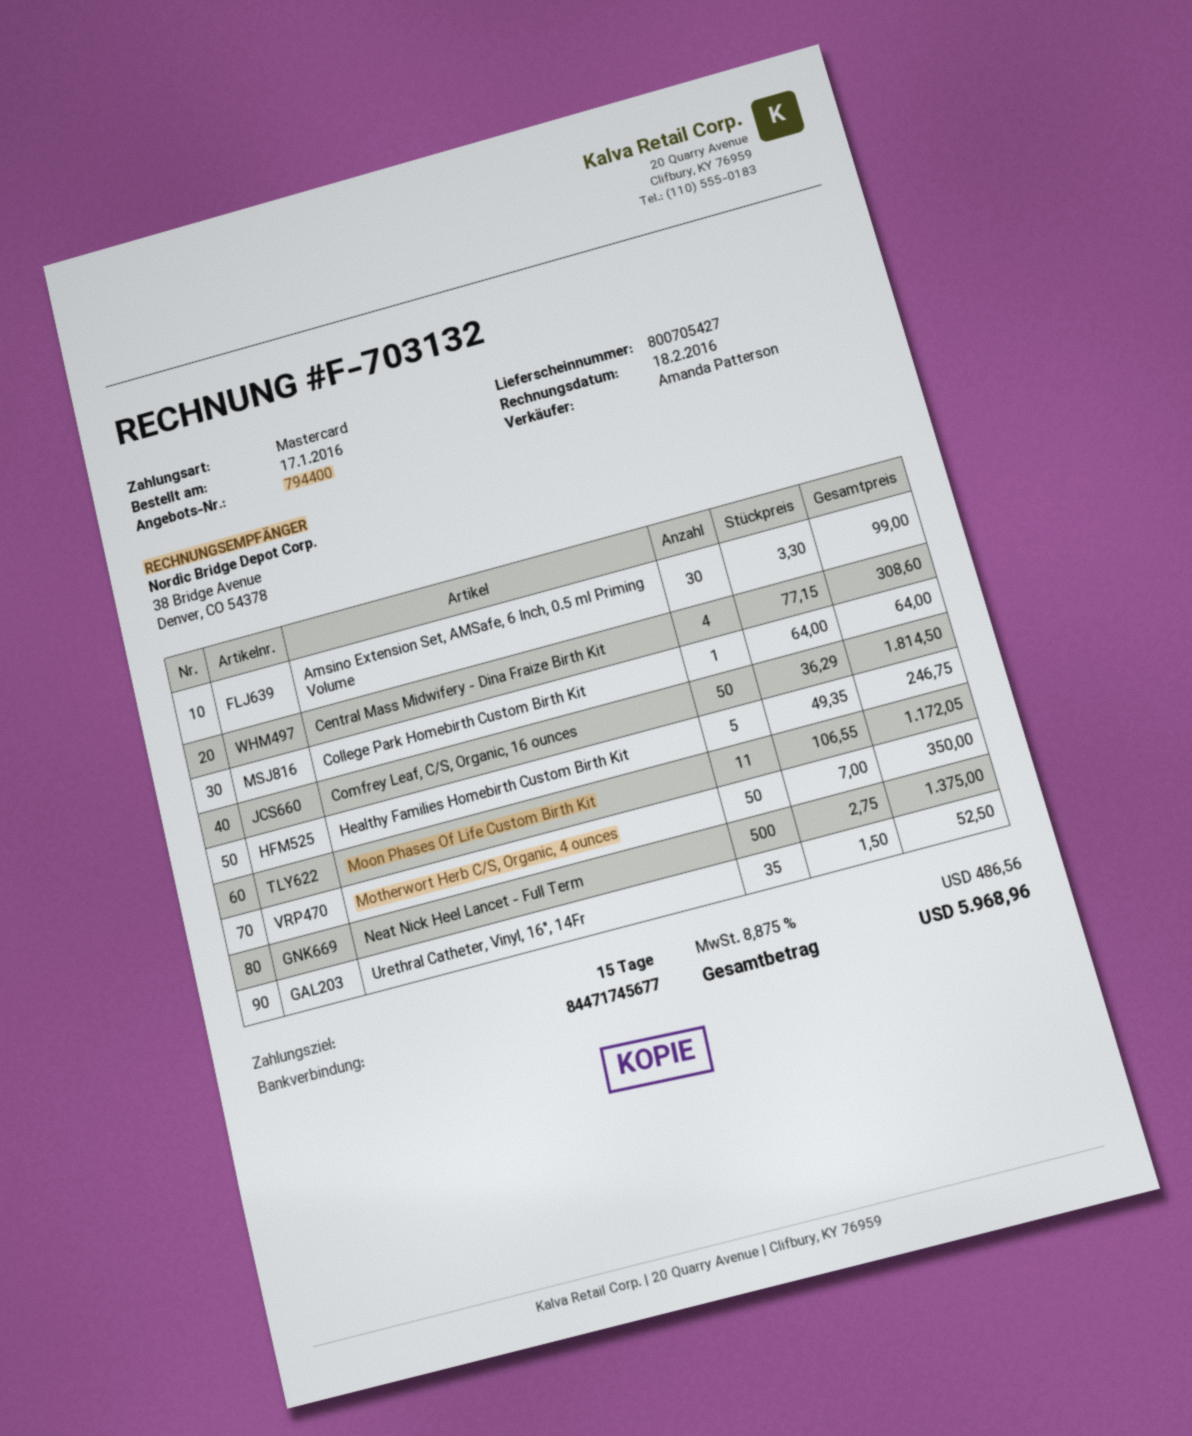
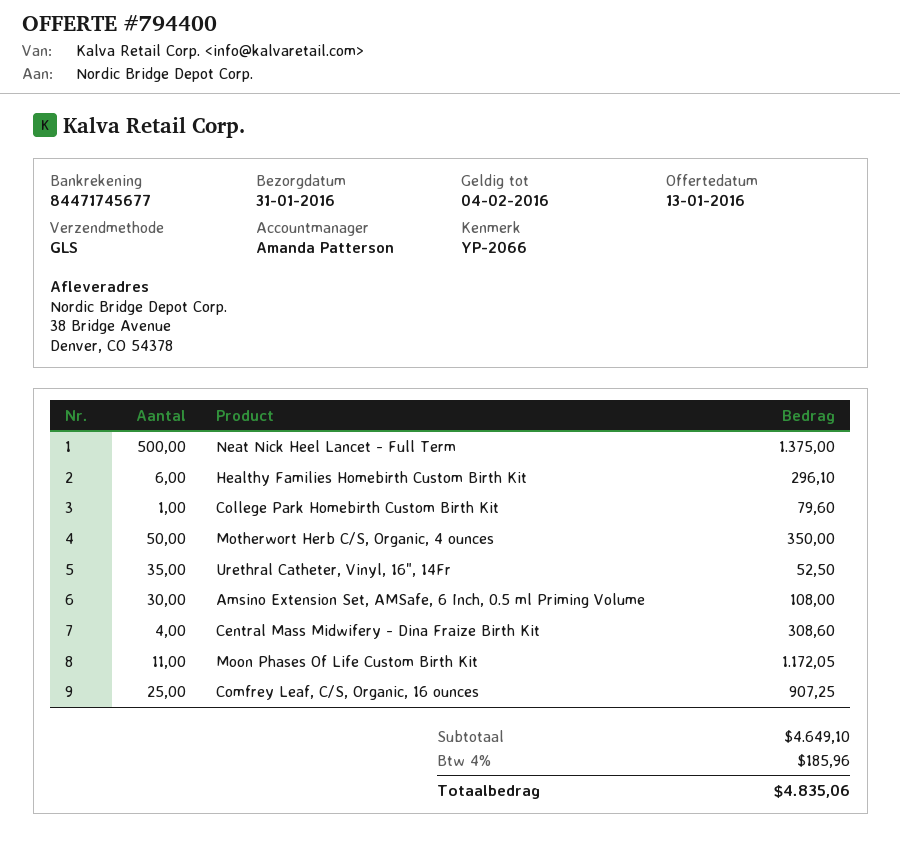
Amsino Extension Set, AMSafe, 6 Inch, 0.5 ml Priming Volume: 30 for 99.00 -> 30 for 108.00
College Park Homebirth Custom Birth Kit: 1 for 64.00 -> 1 for 79.60
Comfrey Leaf, C/S, Organic, 16 ounces: 50 for 1814.50 -> 25 for 907.25
Healthy Families Homebirth Custom Birth Kit: 5 for 246.75 -> 6 for 296.10
tax: 8.875% = 486.56 -> 4% = 185.96
total: 5968.96 -> 4835.06

